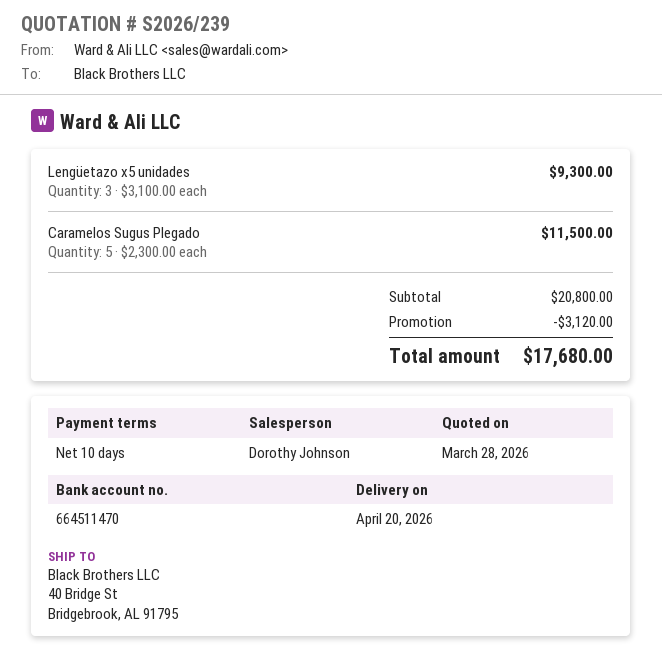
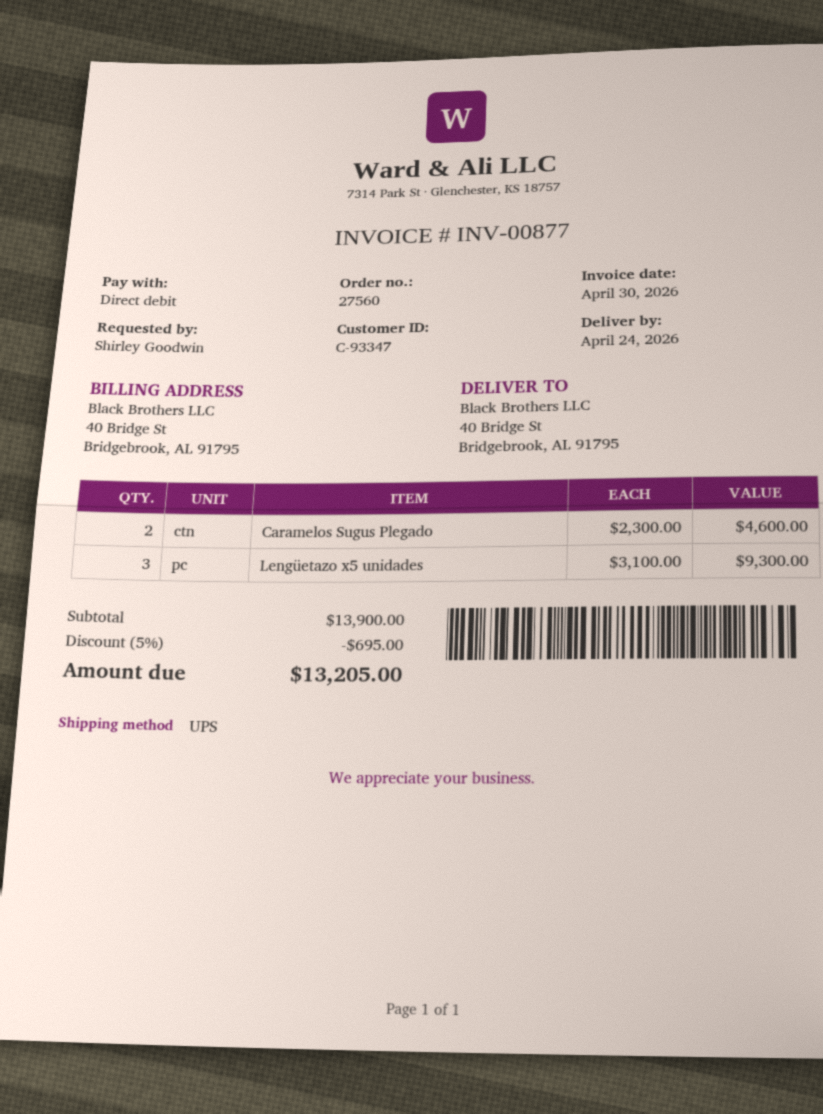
delivery date: 2026-04-20 -> 2026-04-24
Caramelos Sugus Plegado: 5 x 2300.00 = 11500.00 -> 2 x 2300.00 = 4600.00
subtotal: 20800.00 -> 13900.00
discount: 3120.00 -> 695.00
total: 17680.00 -> 13205.00

